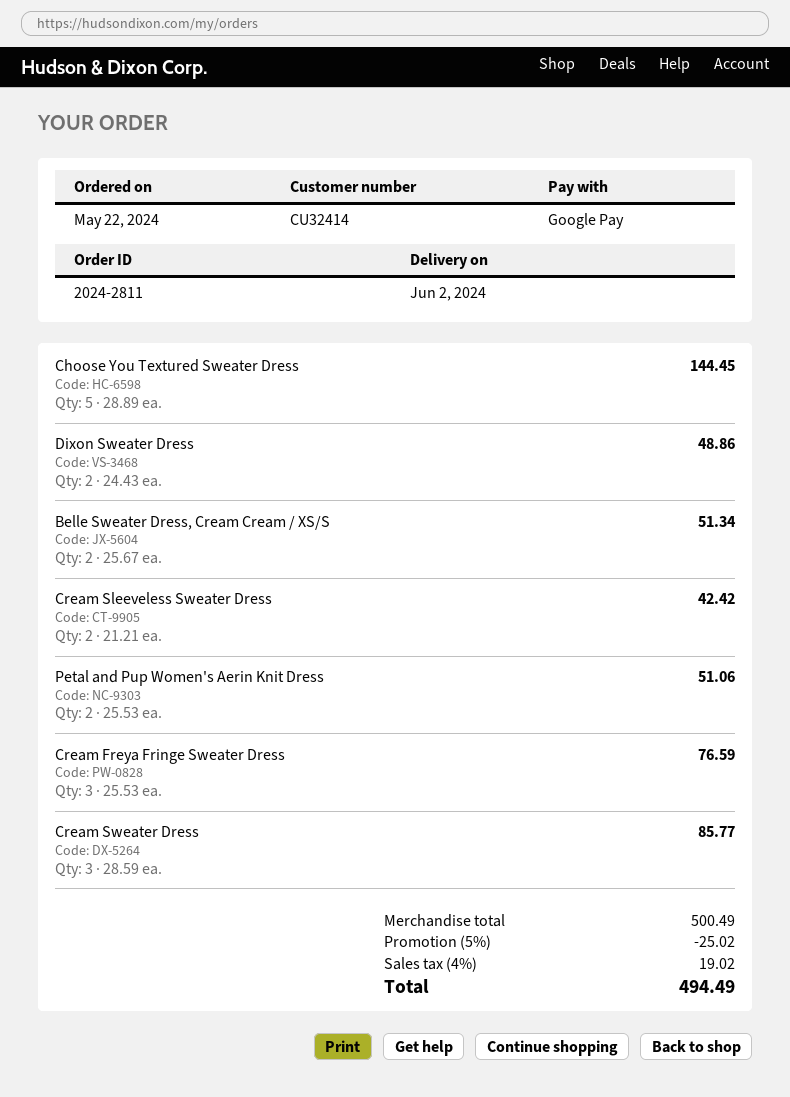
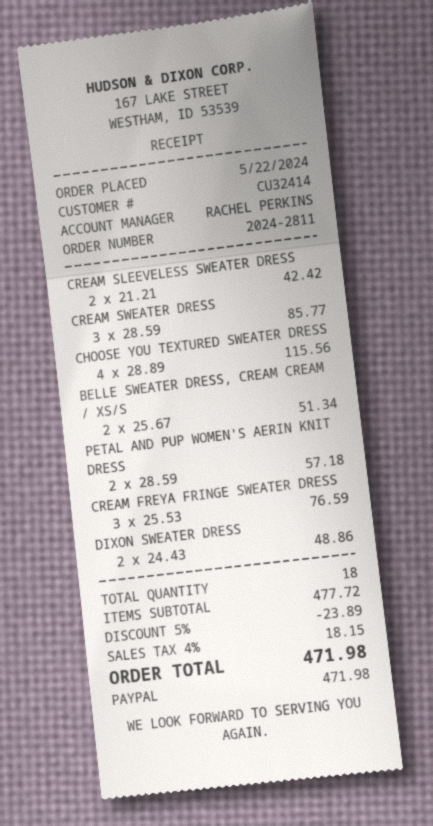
payment method: Google Pay -> PayPal
Choose You Textured Sweater Dress: 5 x 28.89 = 144.45 -> 4 x 28.89 = 115.56
Petal and Pup Women's Aerin Knit Dress: 2 x 25.53 = 51.06 -> 2 x 28.59 = 57.18
subtotal: 500.49 -> 477.72
discount: 5% = 25.02 -> 5% = 23.89
tax: 4% = 19.02 -> 4% = 18.15
total: 494.49 -> 471.98

